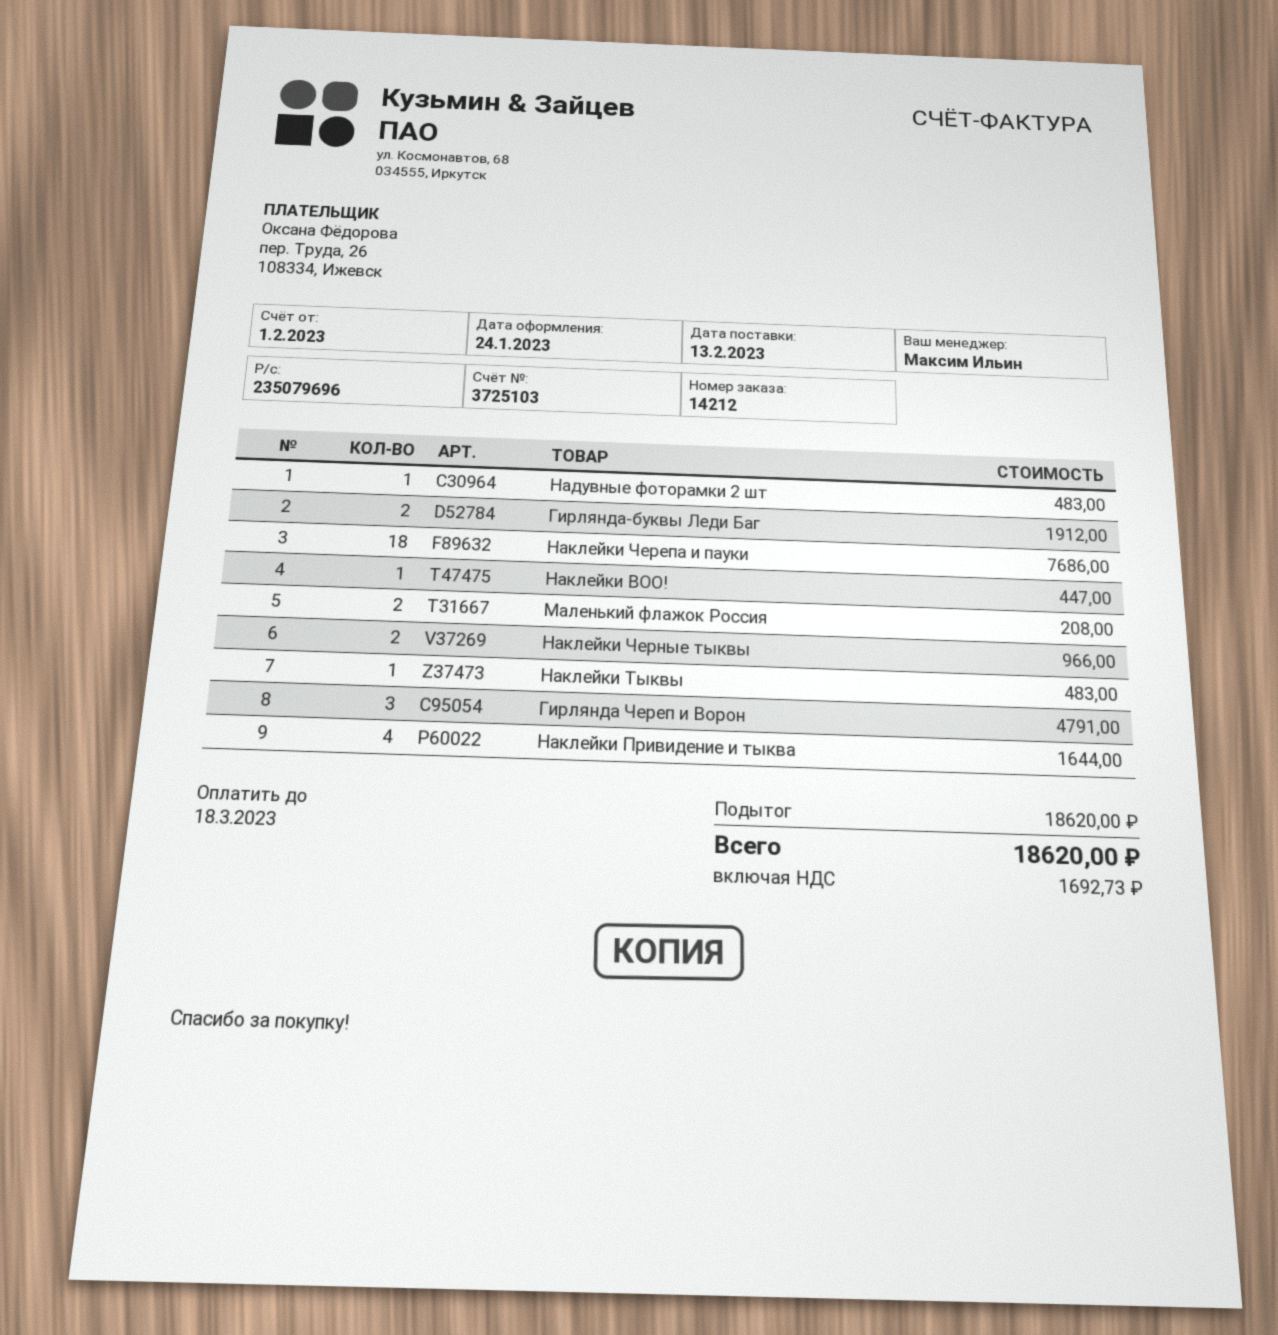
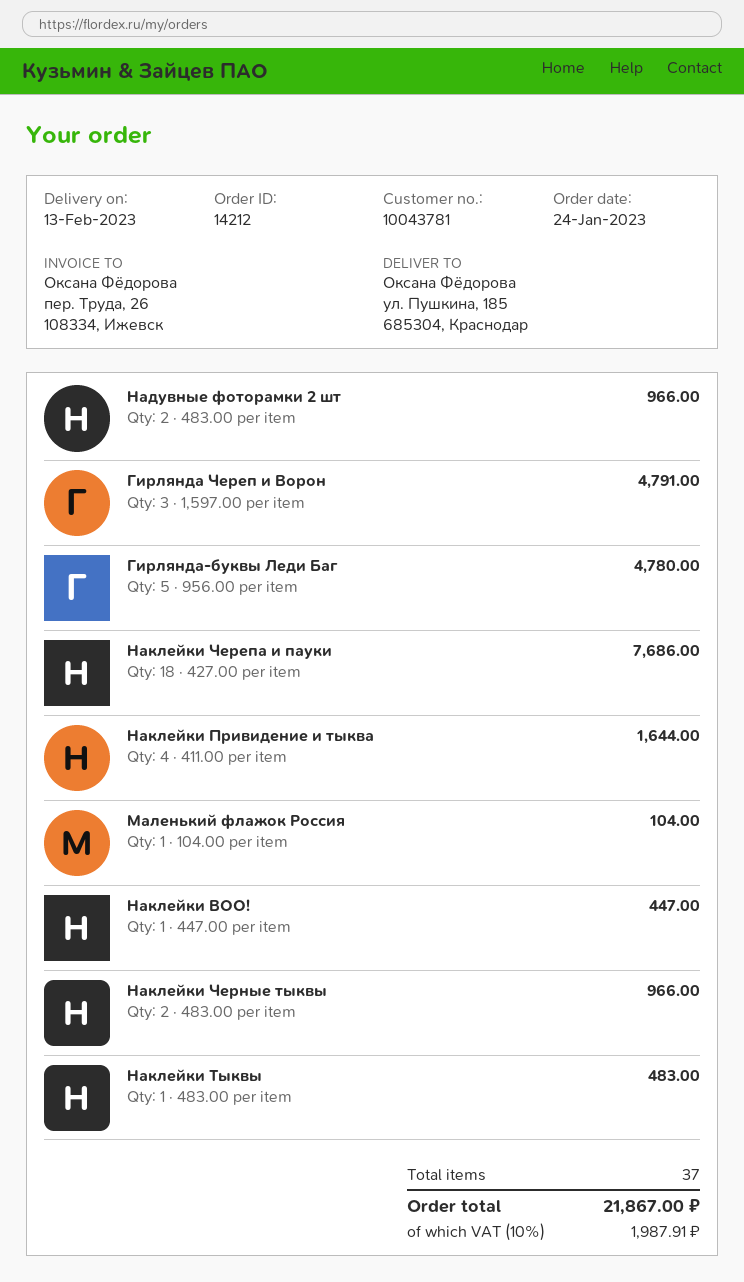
Надувные фоторамки 2 шт: 1 for 483.00 -> 2 for 966.00
Гирлянда-буквы Леди Баг: 2 for 1912.00 -> 5 for 4780.00
Маленький флажок Россия: 2 for 208.00 -> 1 for 104.00
tax: 1692.73 -> 1987.91
total: 18620.00 -> 21867.00

